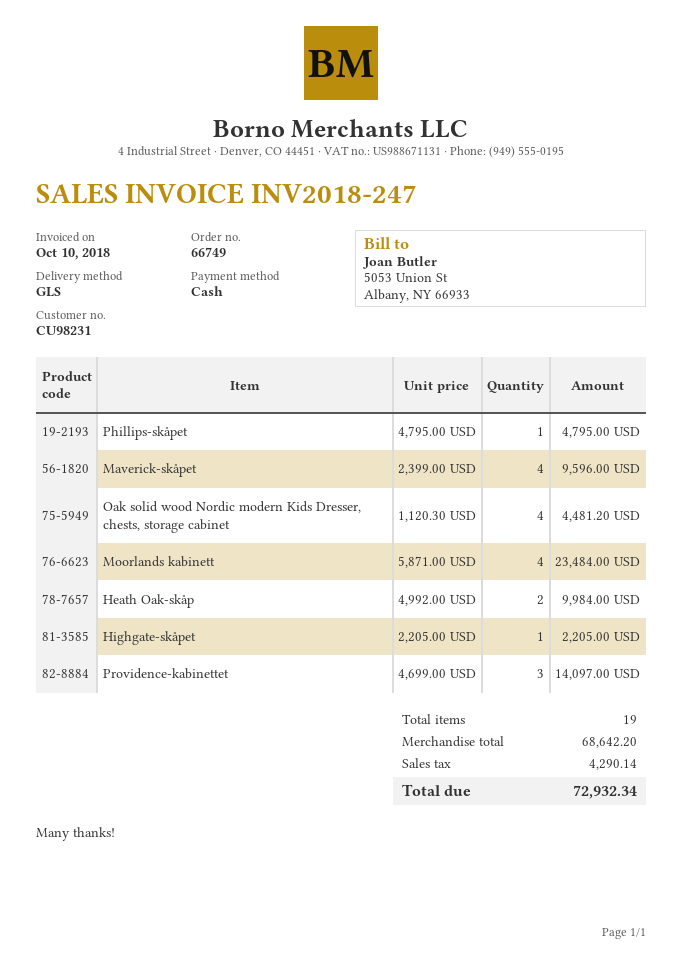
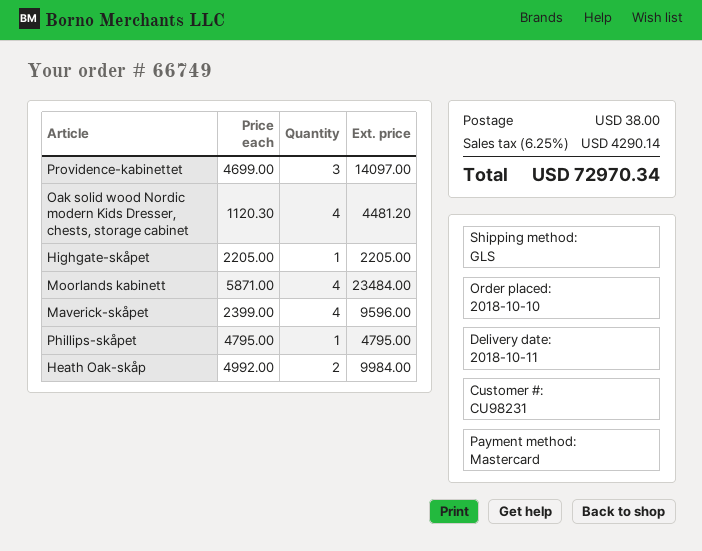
payment method: cash -> Mastercard
shipping: none -> 38.00
total: 72932.34 -> 72970.34

